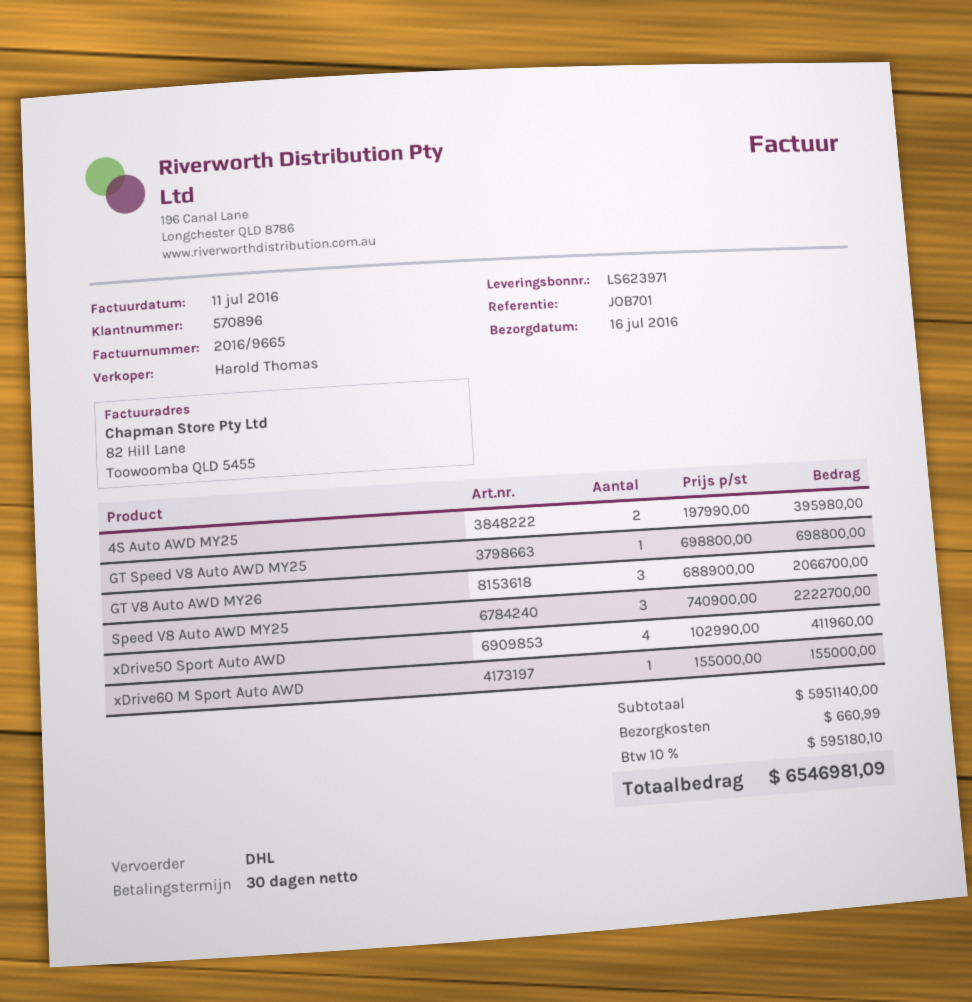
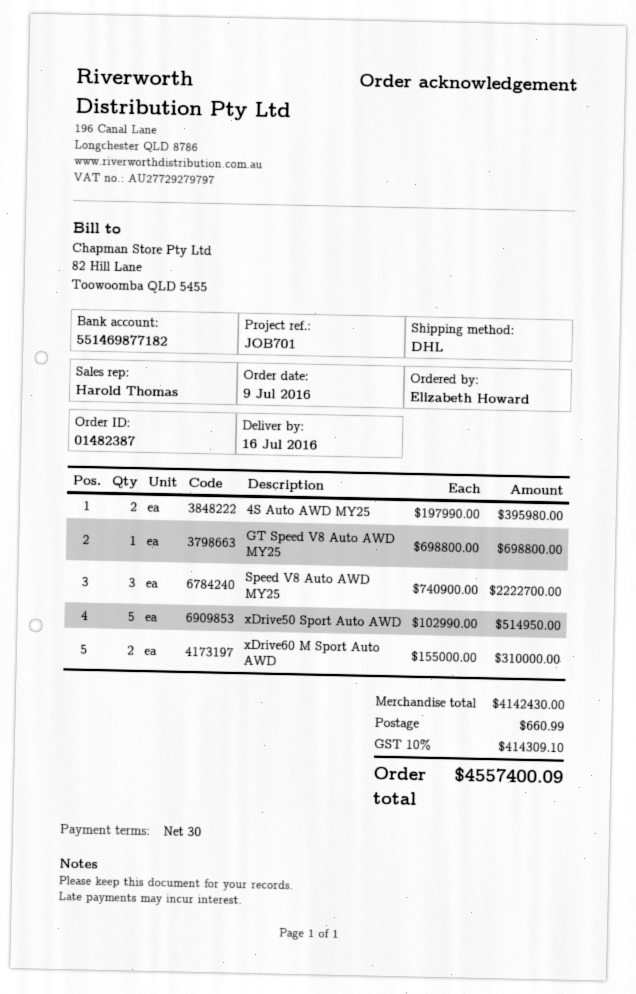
GT V8 Auto AWD MY26: 3 x 688900.00 = 2066700.00 -> none
xDrive50 Sport Auto AWD: 4 x 102990.00 = 411960.00 -> 5 x 102990.00 = 514950.00
xDrive60 M Sport Auto AWD: 1 x 155000.00 = 155000.00 -> 2 x 155000.00 = 310000.00
subtotal: 5951140.00 -> 4142430.00
tax: 10% = 595180.10 -> 10% = 414309.10
total: 6546981.09 -> 4557400.09

